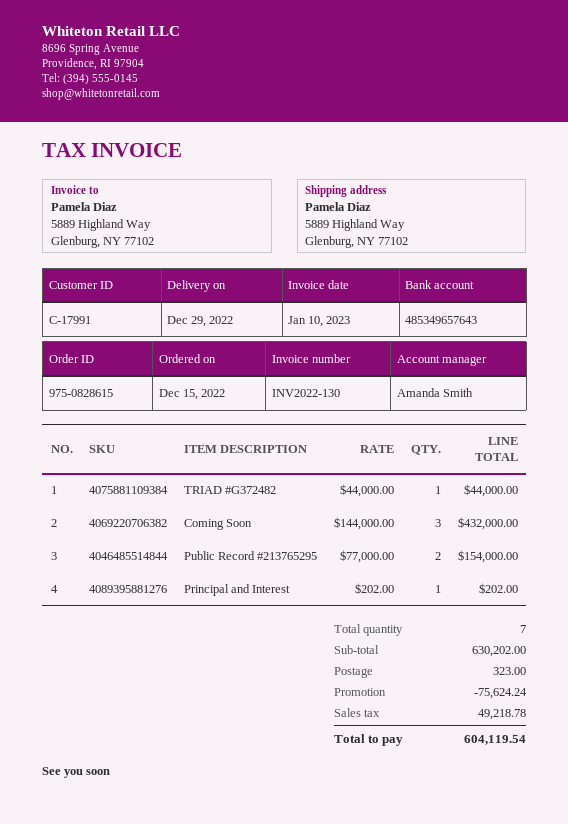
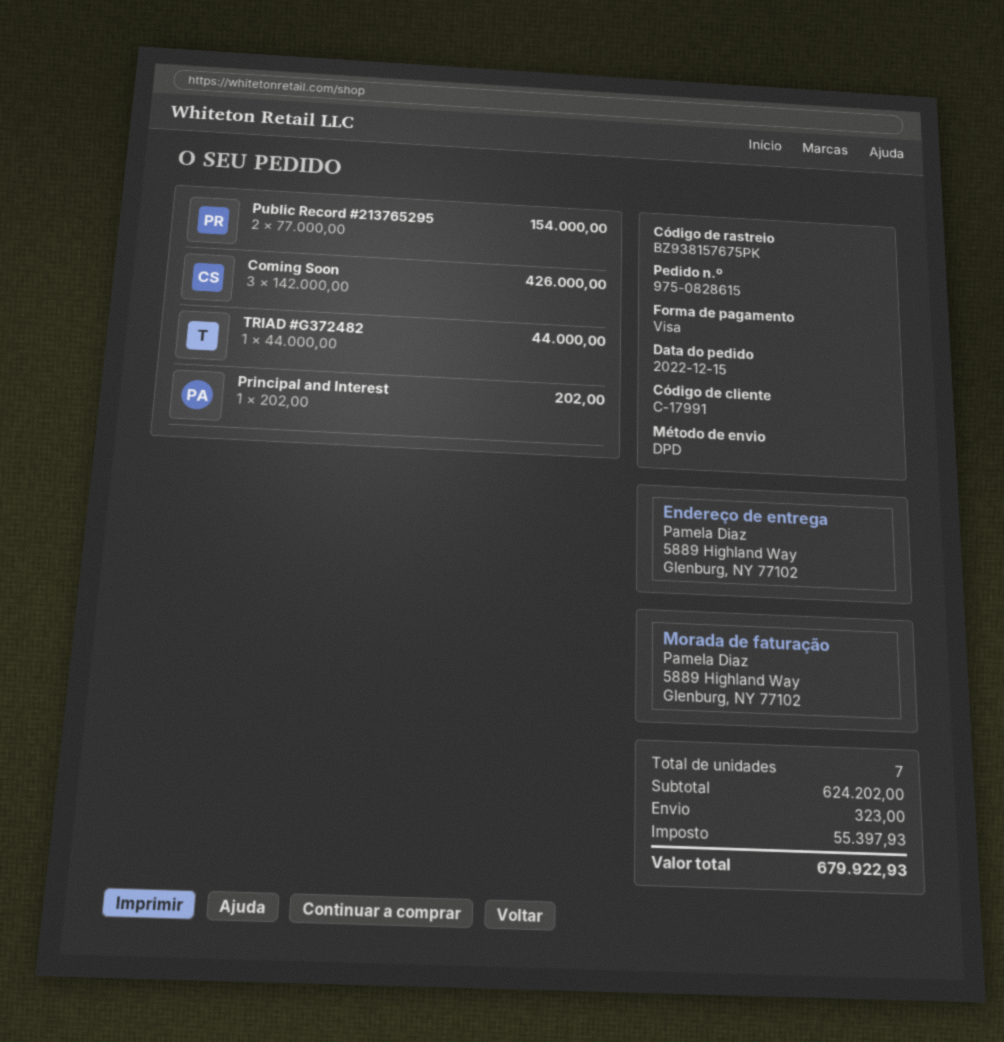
Coming Soon: 3 x 144000.00 = 432000.00 -> 3 x 142000.00 = 426000.00
subtotal: 630202.00 -> 624202.00
discount: 75624.24 -> none
tax: 49218.78 -> 55397.93
total: 604119.54 -> 679922.93

